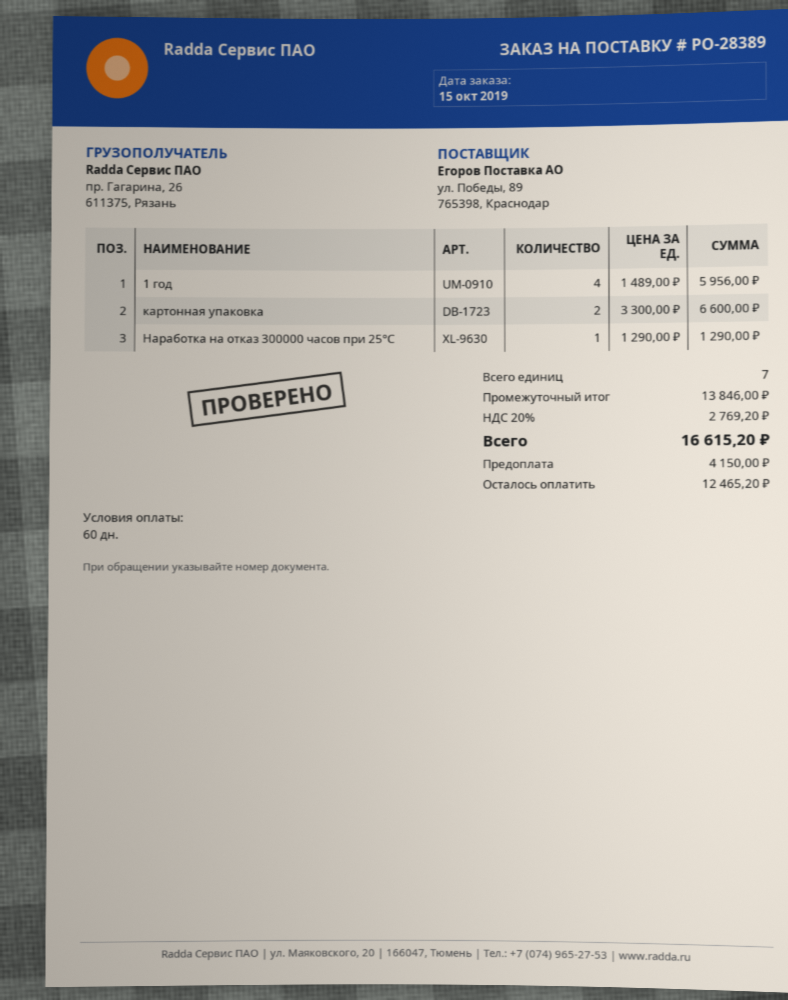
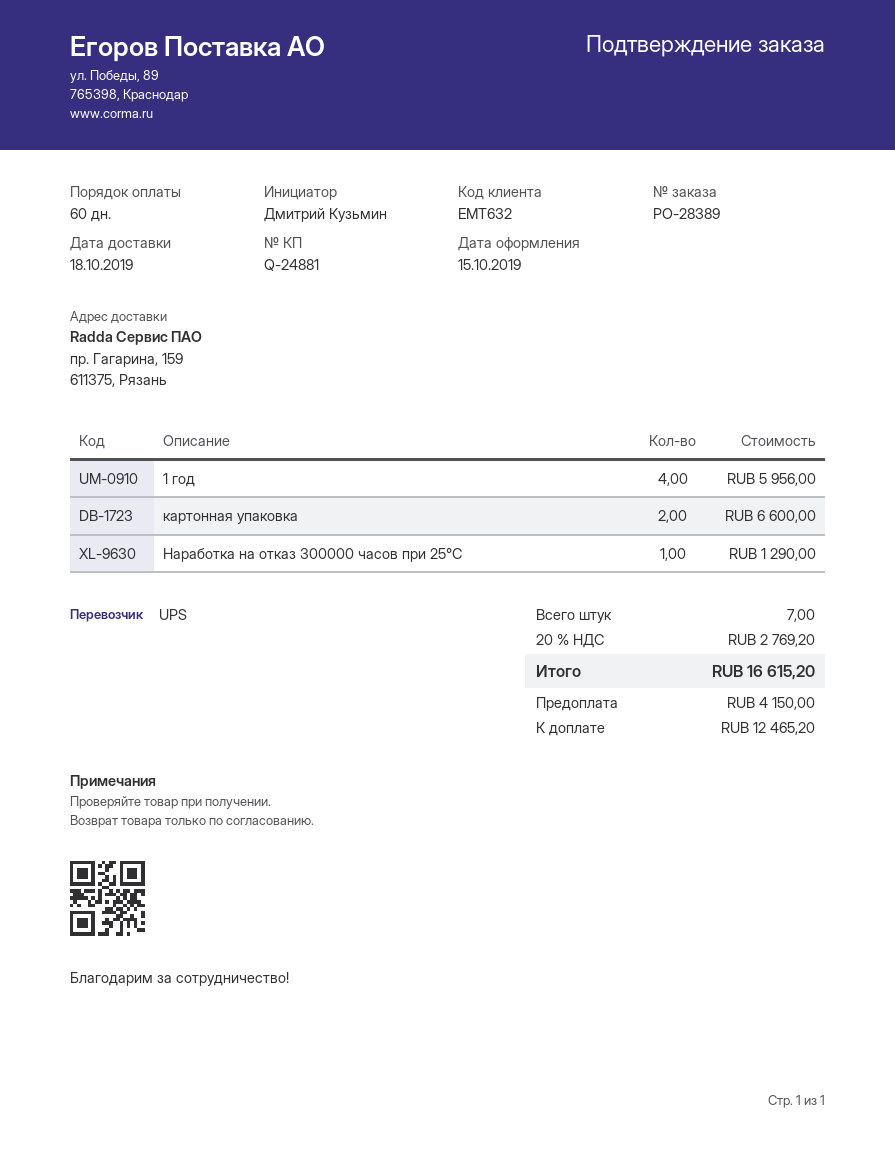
ship to: пр. Гагарина, 26, 611375, Рязань -> пр. Гагарина, 159, 611375, Рязань

